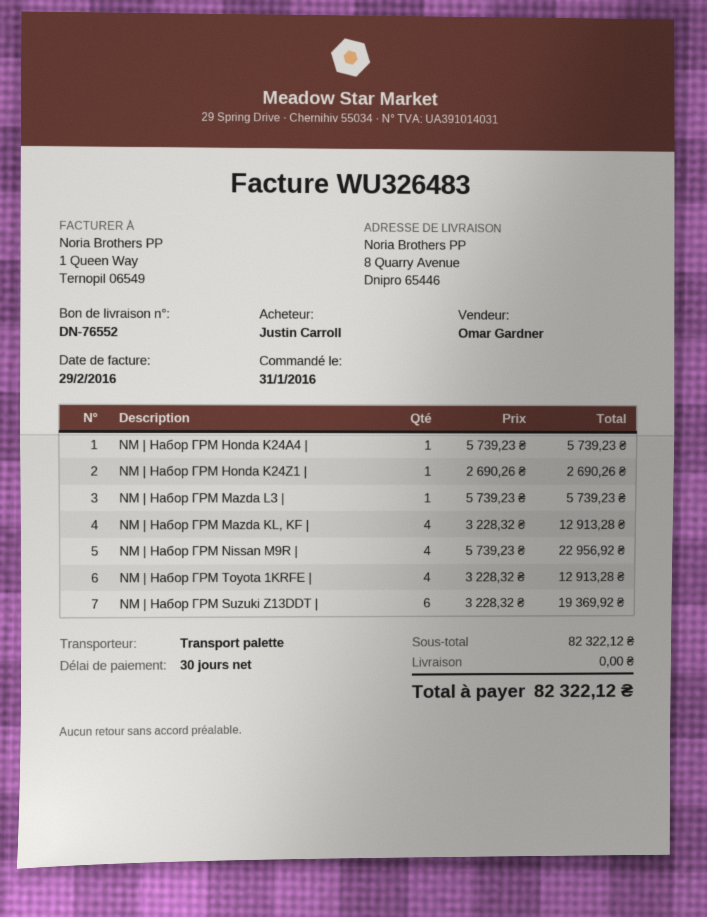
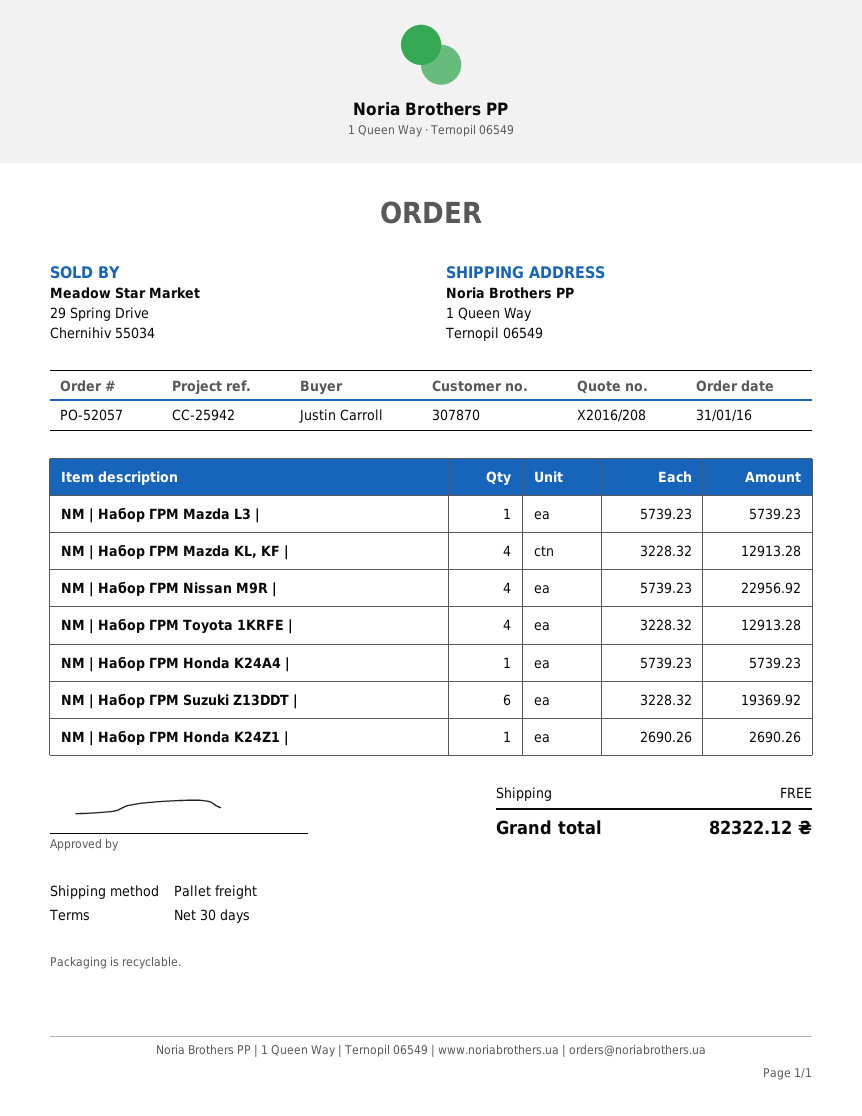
ship to: 8 Quarry Avenue, Dnipro 65446 -> 1 Queen Way, Ternopil 06549

